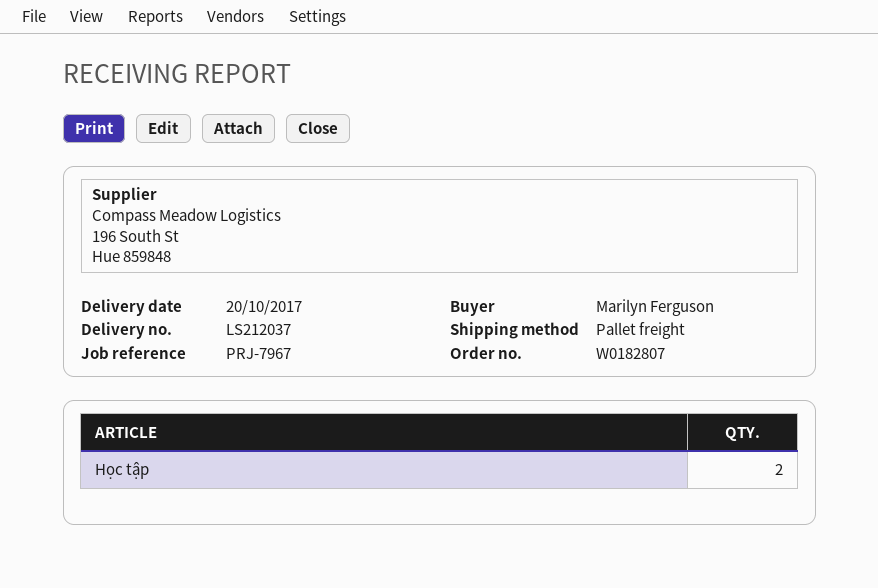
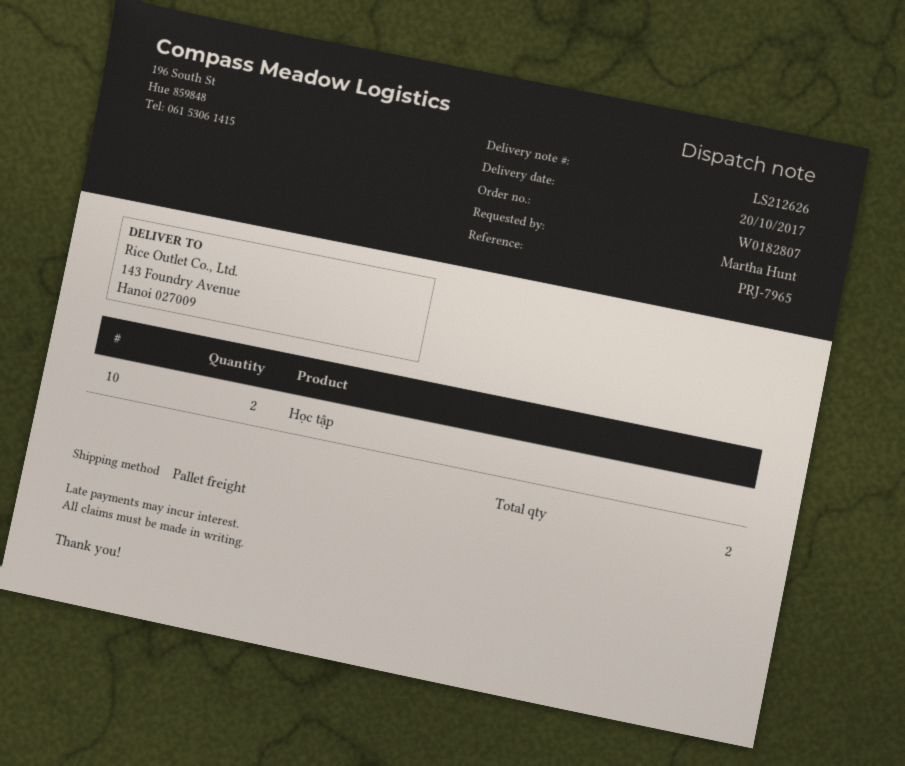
delivery note number: LS212037 -> LS212626
reference: PRJ-7967 -> PRJ-7965
ordered by: Marilyn Ferguson -> Martha Hunt

